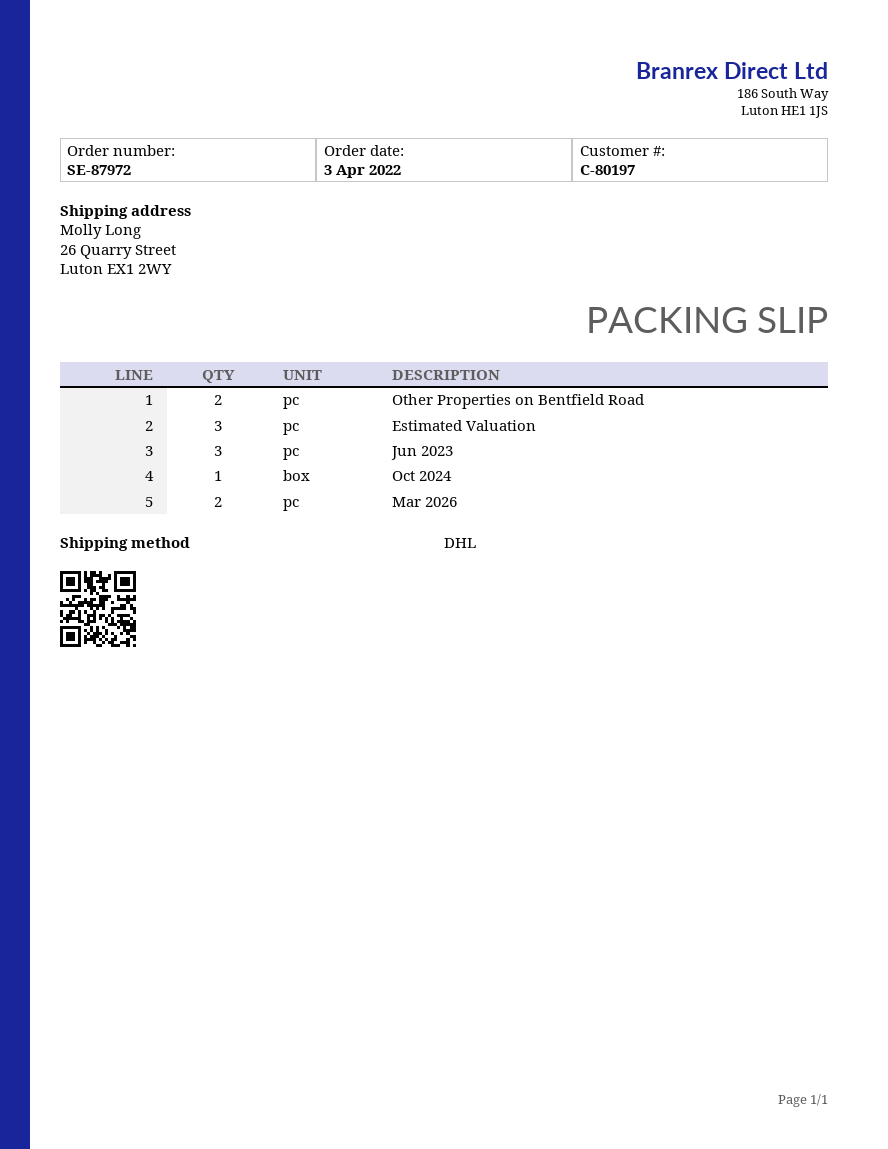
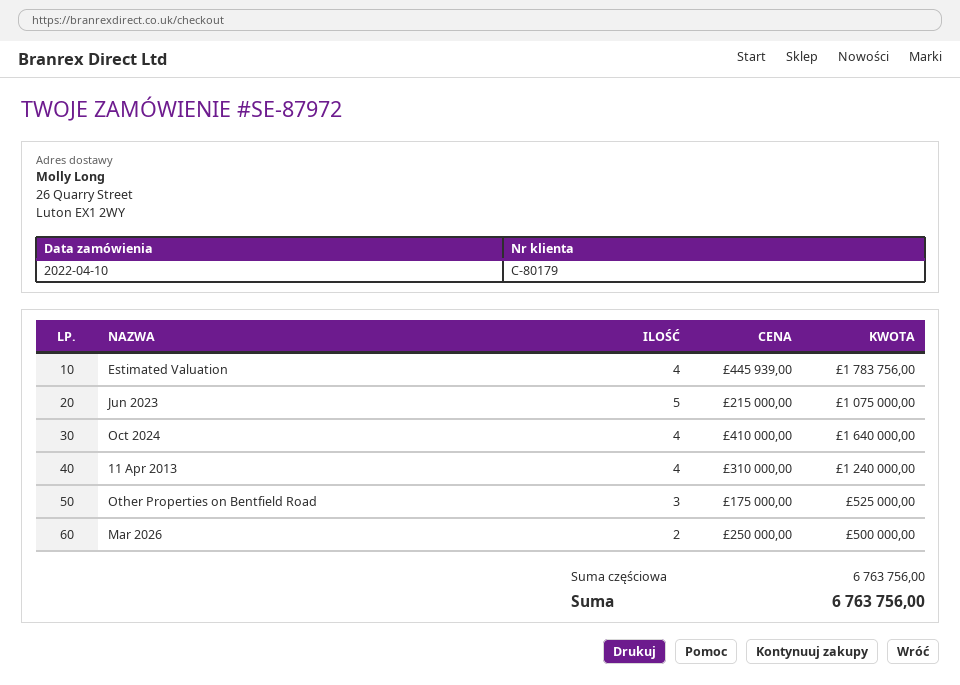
order date: 2022-04-03 -> 2022-04-10
customer number: C-80197 -> C-80179
Other Properties on Bentfield Road: 2 -> 3
Estimated Valuation: 3 -> 4
Jun 2023: 3 -> 5
Oct 2024: 1 -> 4
11 Apr 2013: none -> 4

